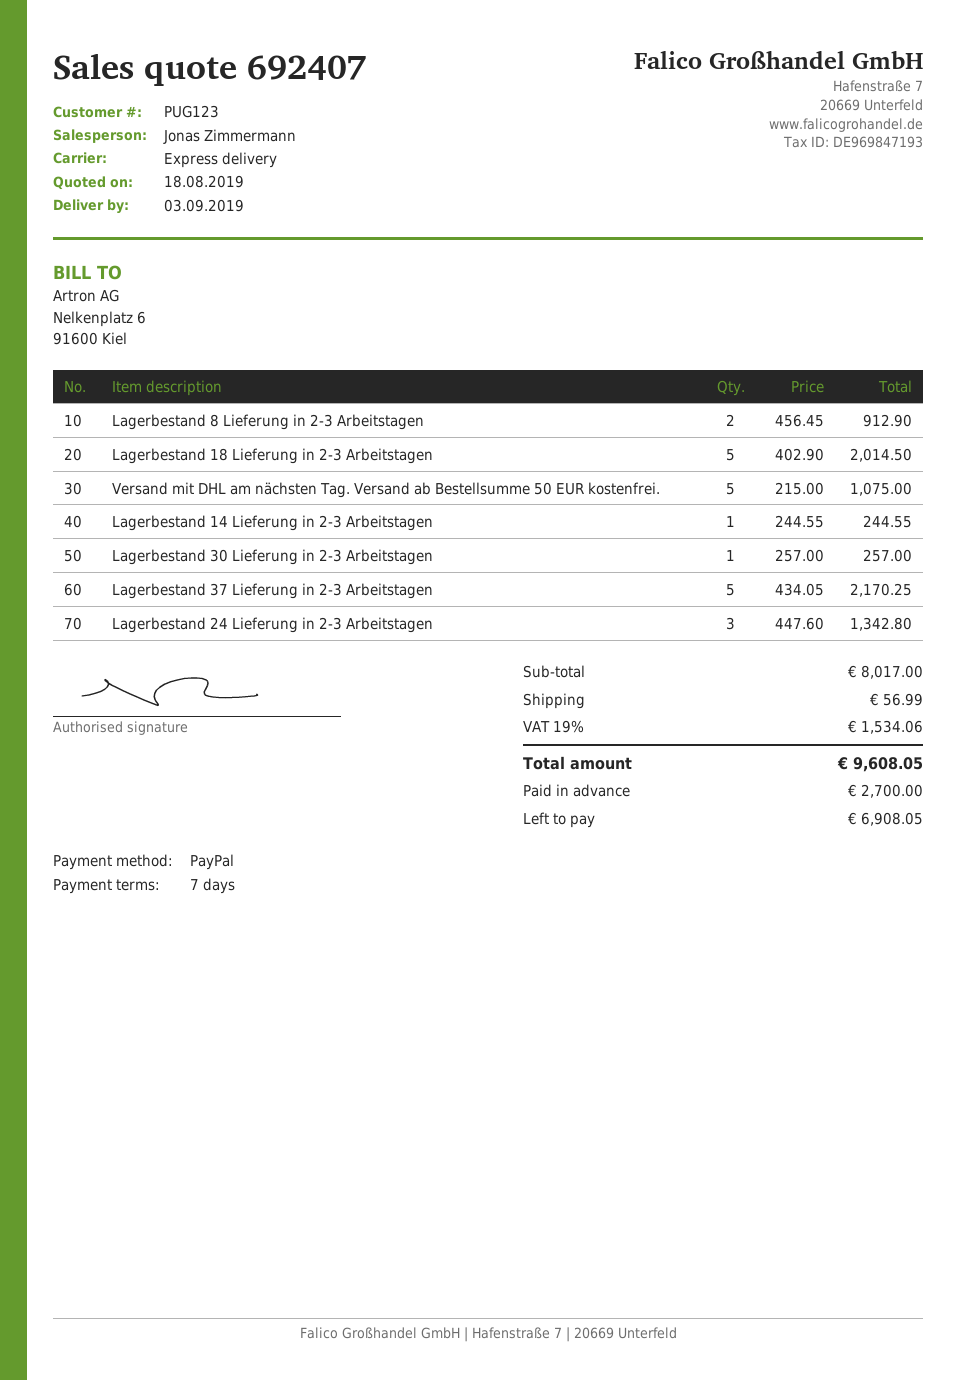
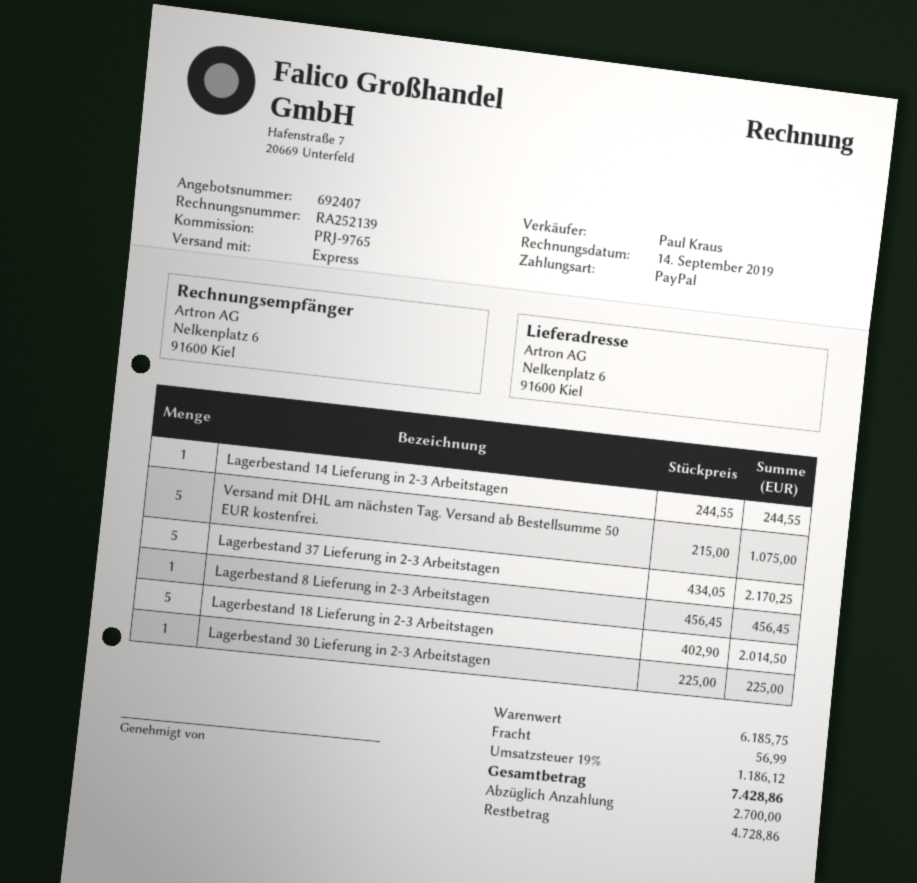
sales rep: Jonas Zimmermann -> Paul Kraus
Lagerbestand 8 Lieferung in 2-3 Arbeitstagen: 2 x 456.45 = 912.90 -> 1 x 456.45 = 456.45
Lagerbestand 30 Lieferung in 2-3 Arbeitstagen: 1 x 257.00 = 257.00 -> 1 x 225.00 = 225.00
Lagerbestand 24 Lieferung in 2-3 Arbeitstagen: 3 x 447.60 = 1342.80 -> none
subtotal: 8017.00 -> 6185.75
tax: 19% = 1534.06 -> 19% = 1186.12
total: 9608.05 -> 7428.86
balance: 6908.05 -> 4728.86

